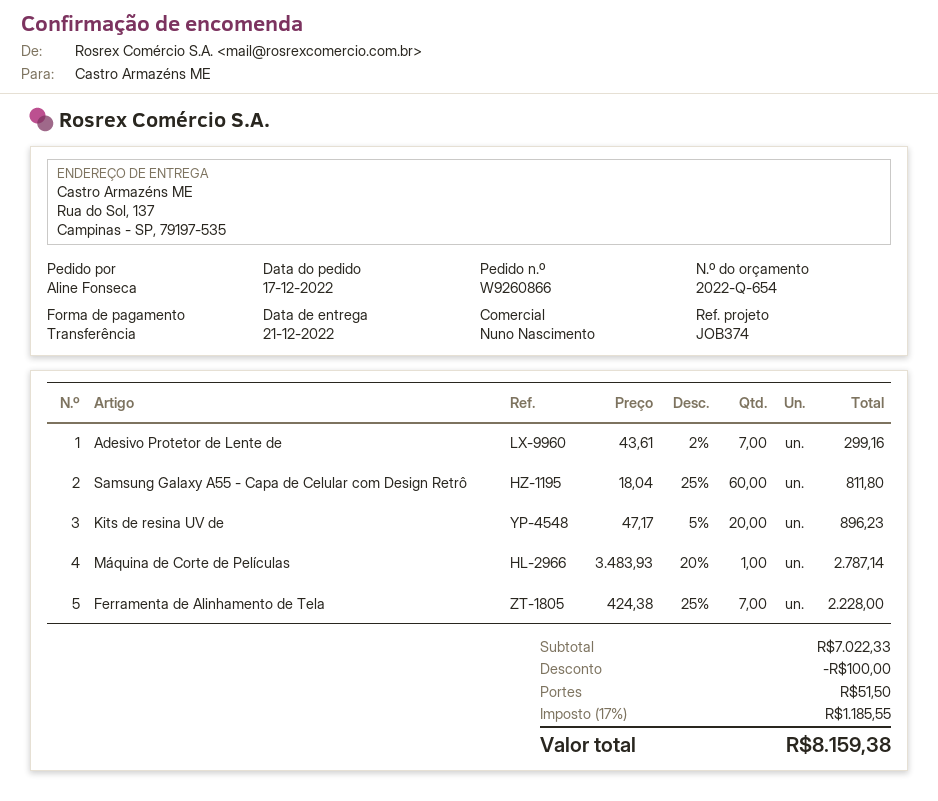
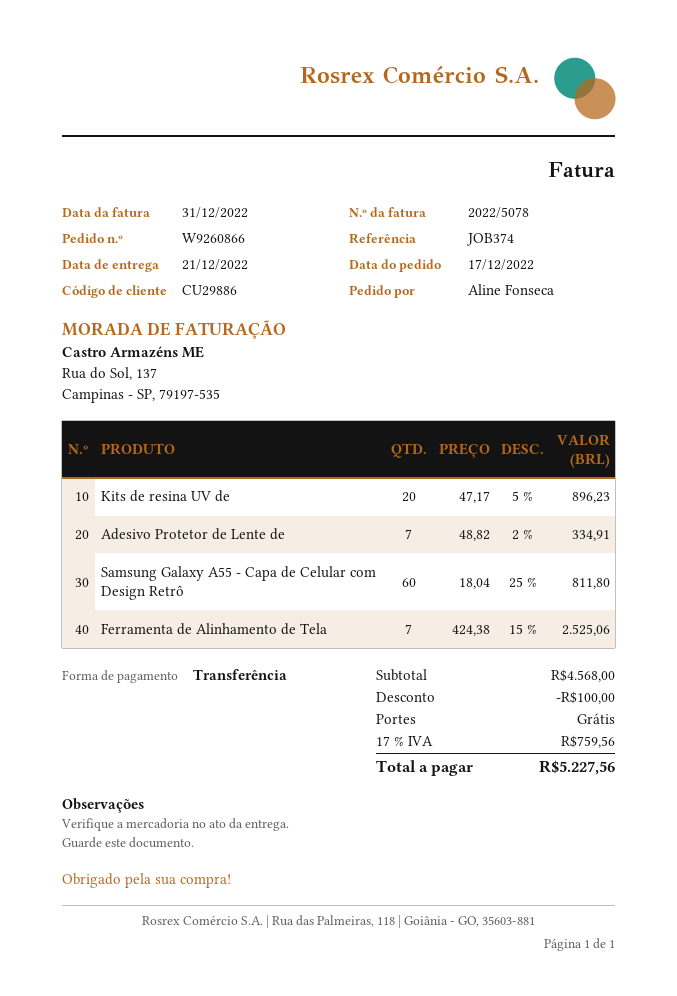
Adesivo Protetor de Lente de: 7 x 43.61 - 2% = 299.16 -> 7 x 48.82 - 2% = 334.91
Máquina de Corte de Películas: 1 x 3483.93 - 20% = 2787.14 -> none
Ferramenta de Alinhamento de Tela: 7 x 424.38 - 25% = 2228.00 -> 7 x 424.38 - 15% = 2525.06
subtotal: 7022.33 -> 4568.00
shipping: 51.50 -> 0.00
tax: 17% = 1185.55 -> 17% = 759.56
total: 8159.38 -> 5227.56

